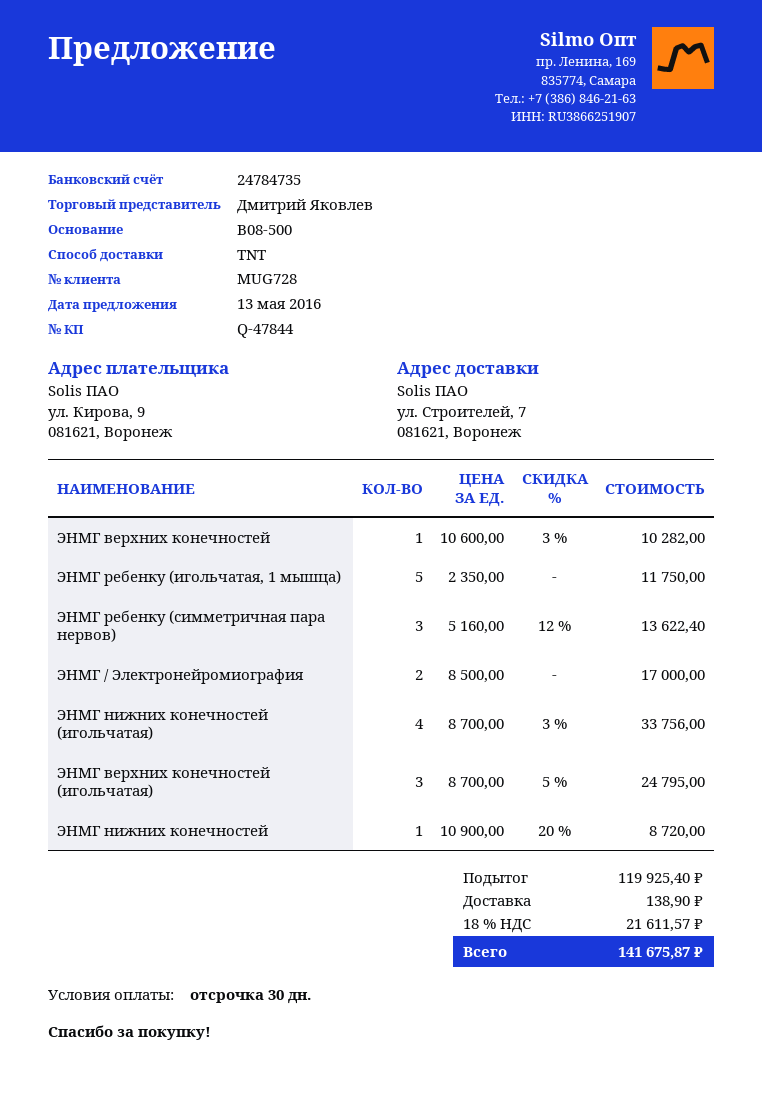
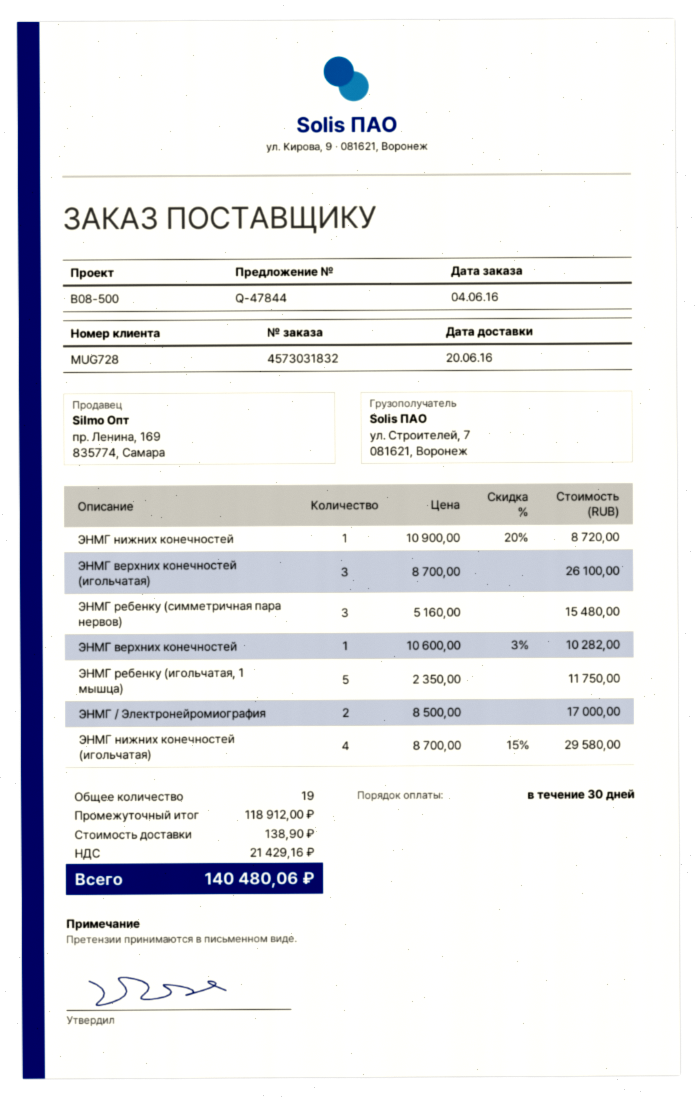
ЭНМГ ребенку (симметричная пара нервов): 3 x 5160.00 - 12% = 13622.40 -> 3 x 5160.00 = 15480.00
ЭНМГ нижних конечностей (игольчатая): 4 x 8700.00 - 3% = 33756.00 -> 4 x 8700.00 - 15% = 29580.00
ЭНМГ верхних конечностей (игольчатая): 3 x 8700.00 - 5% = 24795.00 -> 3 x 8700.00 = 26100.00
subtotal: 119925.40 -> 118912.00
tax: 21611.57 -> 21429.16
total: 141675.87 -> 140480.06

